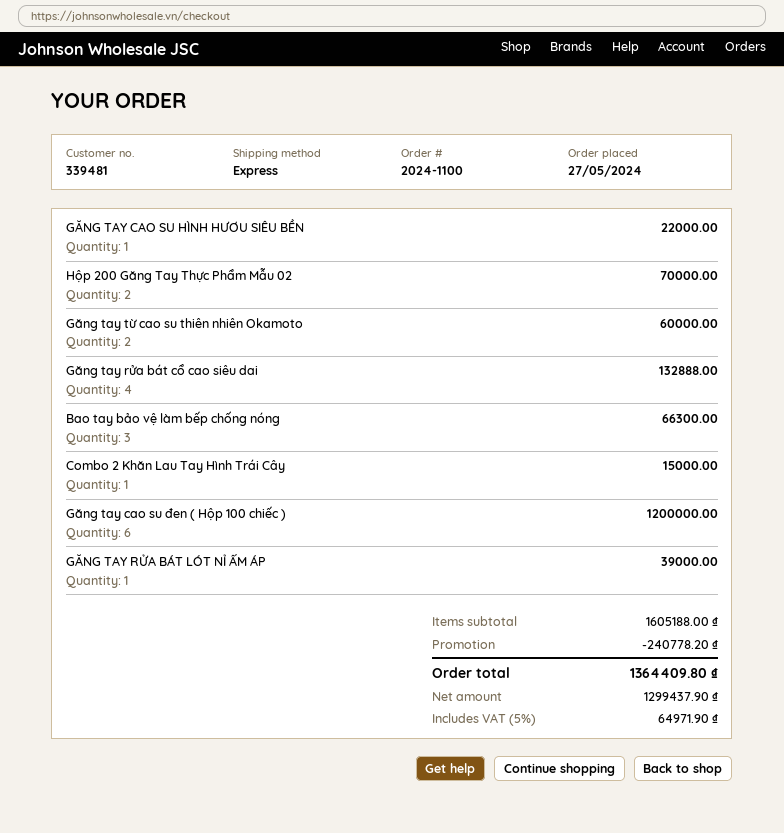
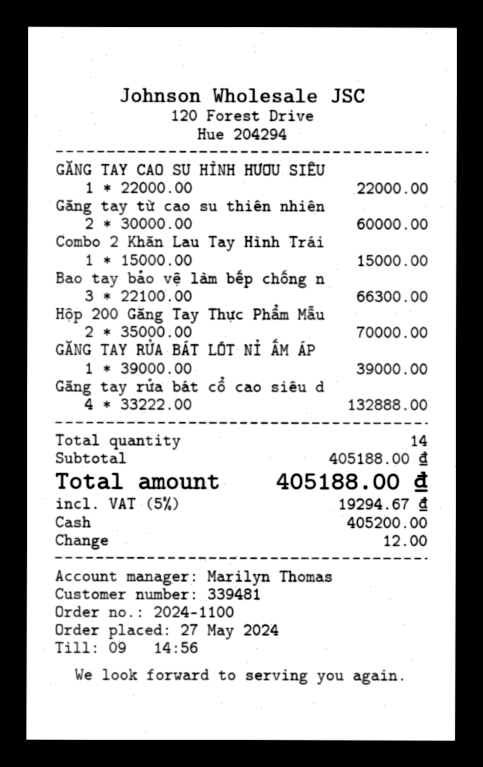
Găng tay cao su đen ( Hộp 100 chiếc ): 6 for 1200000.00 -> none
subtotal: 1605188.00 -> 405188.00
discount: 240778.20 -> none
tax: 5% = 64971.90 -> 5% = 19294.67
total: 1364409.80 -> 405188.00

